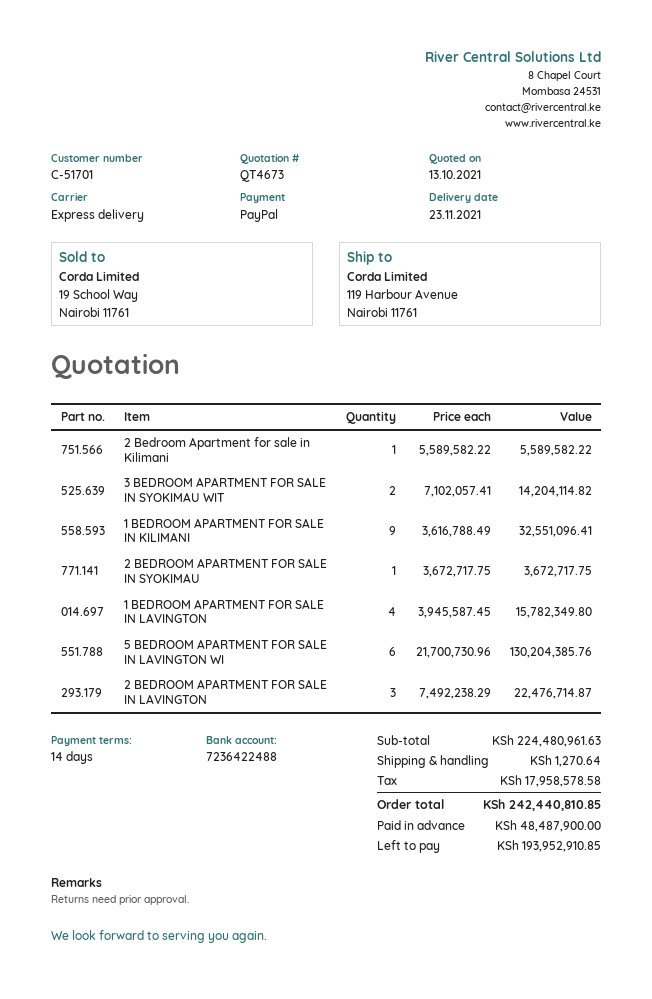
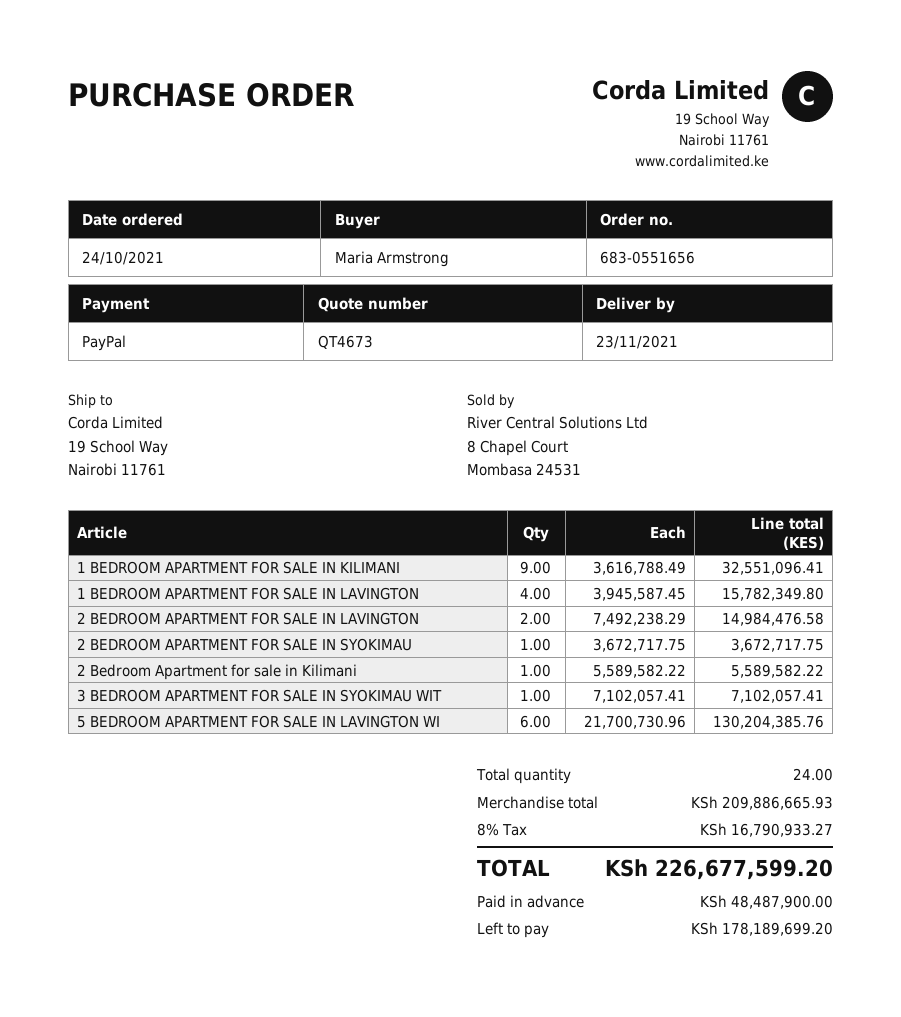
ship to: 119 Harbour Avenue, Nairobi 11761 -> 19 School Way, Nairobi 11761
3 BEDROOM APARTMENT FOR SALE IN SYOKIMAU WIT: 2 x 7102057.41 = 14204114.82 -> 1 x 7102057.41 = 7102057.41
2 BEDROOM APARTMENT FOR SALE IN LAVINGTON: 3 x 7492238.29 = 22476714.87 -> 2 x 7492238.29 = 14984476.58
subtotal: 224480961.63 -> 209886665.93
shipping: 1270.64 -> none
tax: 17958578.58 -> 16790933.27
total: 242440810.85 -> 226677599.20
balance: 193952910.85 -> 178189699.20

